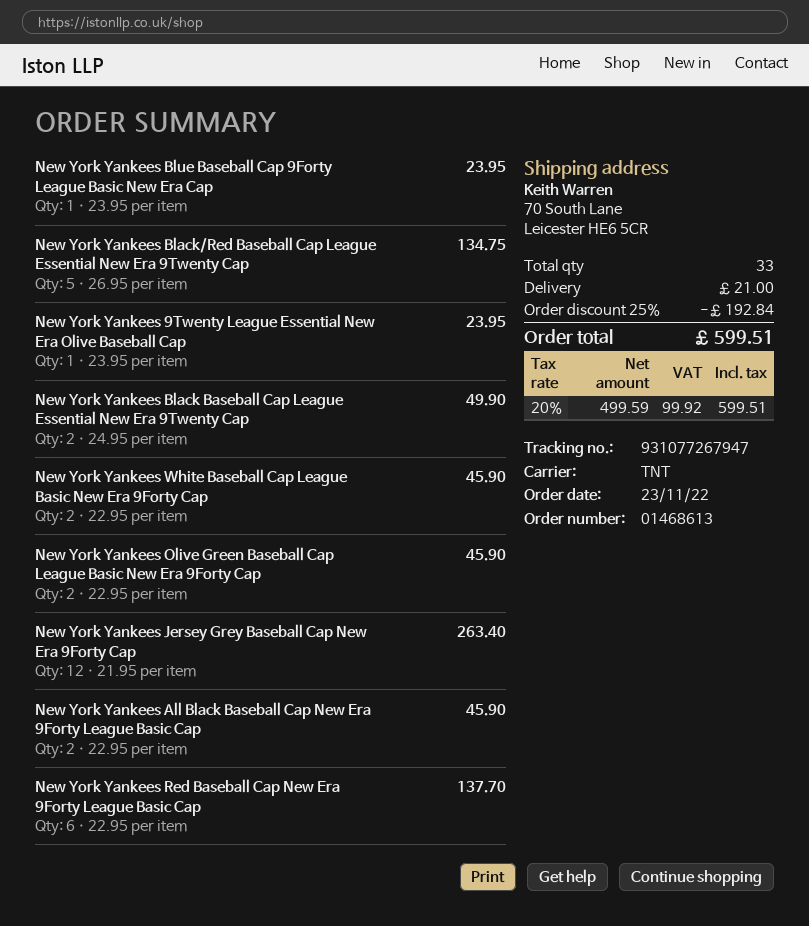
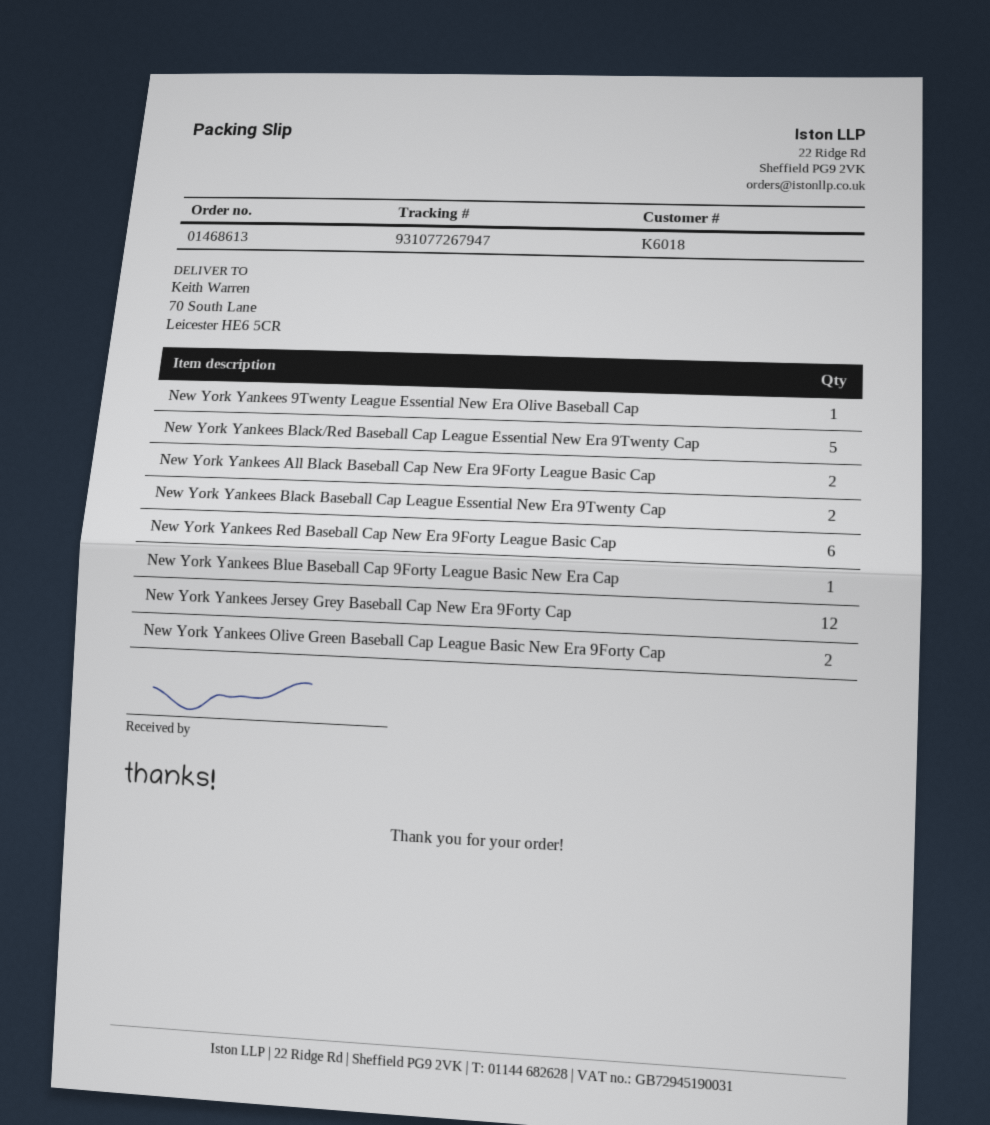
New York Yankees White Baseball Cap League Basic New Era 9Forty Cap: 2 -> none

